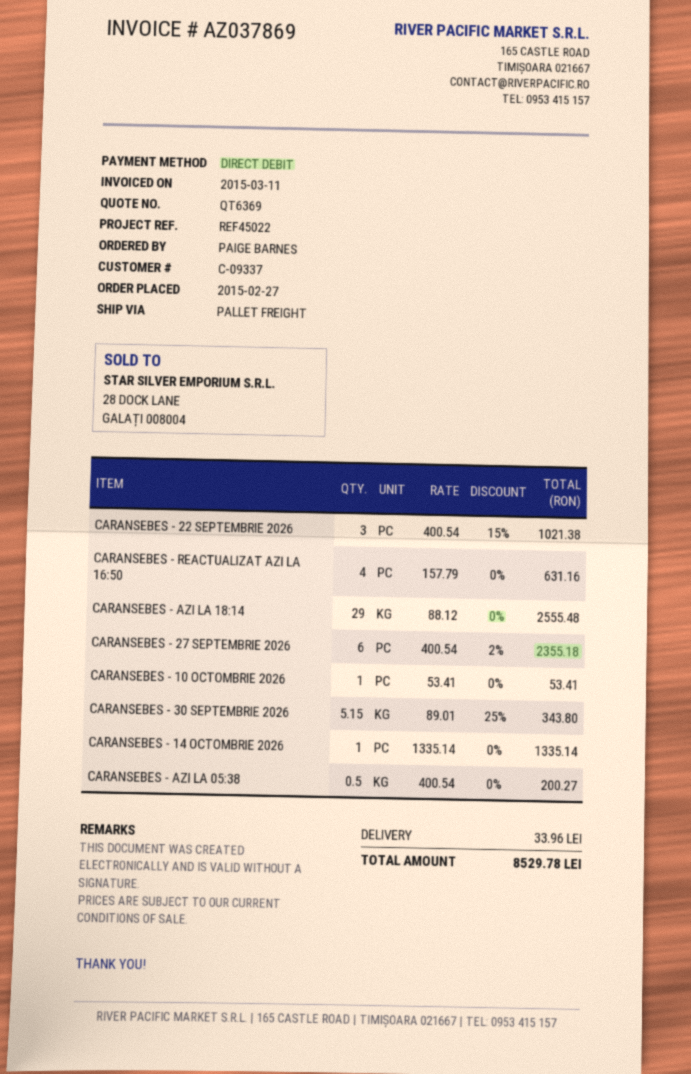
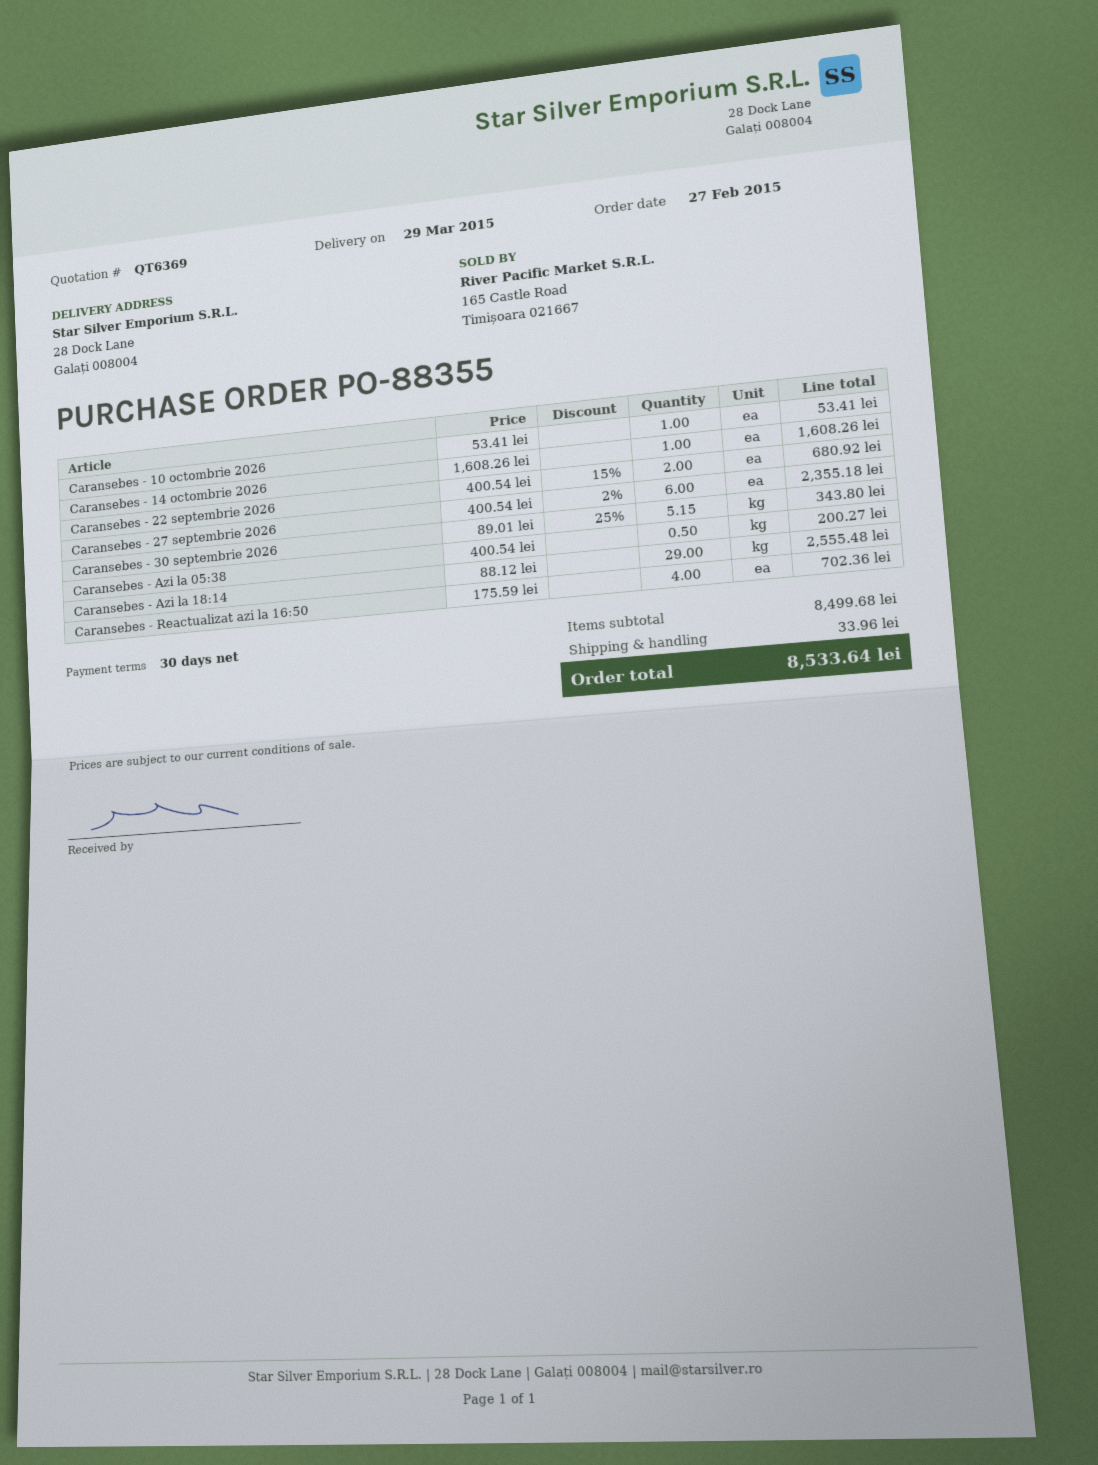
CARANSEBES - 22 SEPTEMBRIE 2026: 3 x 400.54 - 15% = 1021.38 -> 2 x 400.54 - 15% = 680.92
CARANSEBES - REACTUALIZAT AZI LA 16:50: 4 x 157.79 = 631.16 -> 4 x 175.59 = 702.36
CARANSEBES - 14 OCTOMBRIE 2026: 1 x 1335.14 = 1335.14 -> 1 x 1608.26 = 1608.26
total: 8529.78 -> 8533.64

